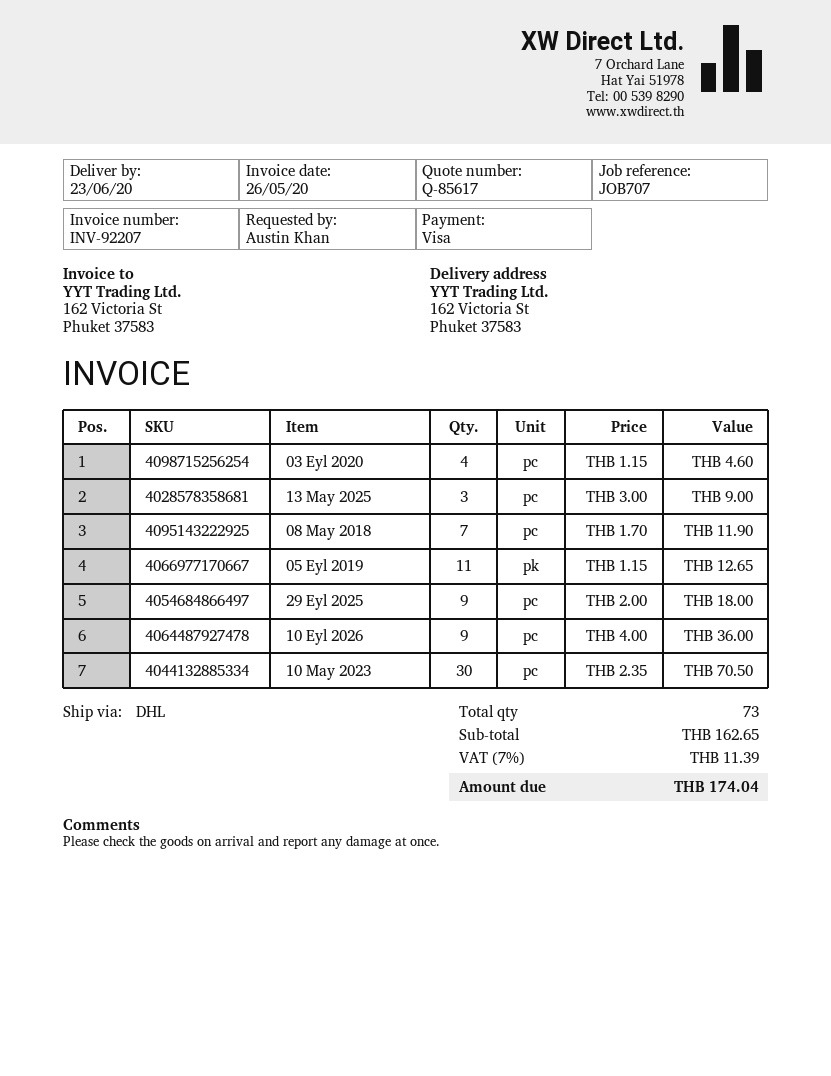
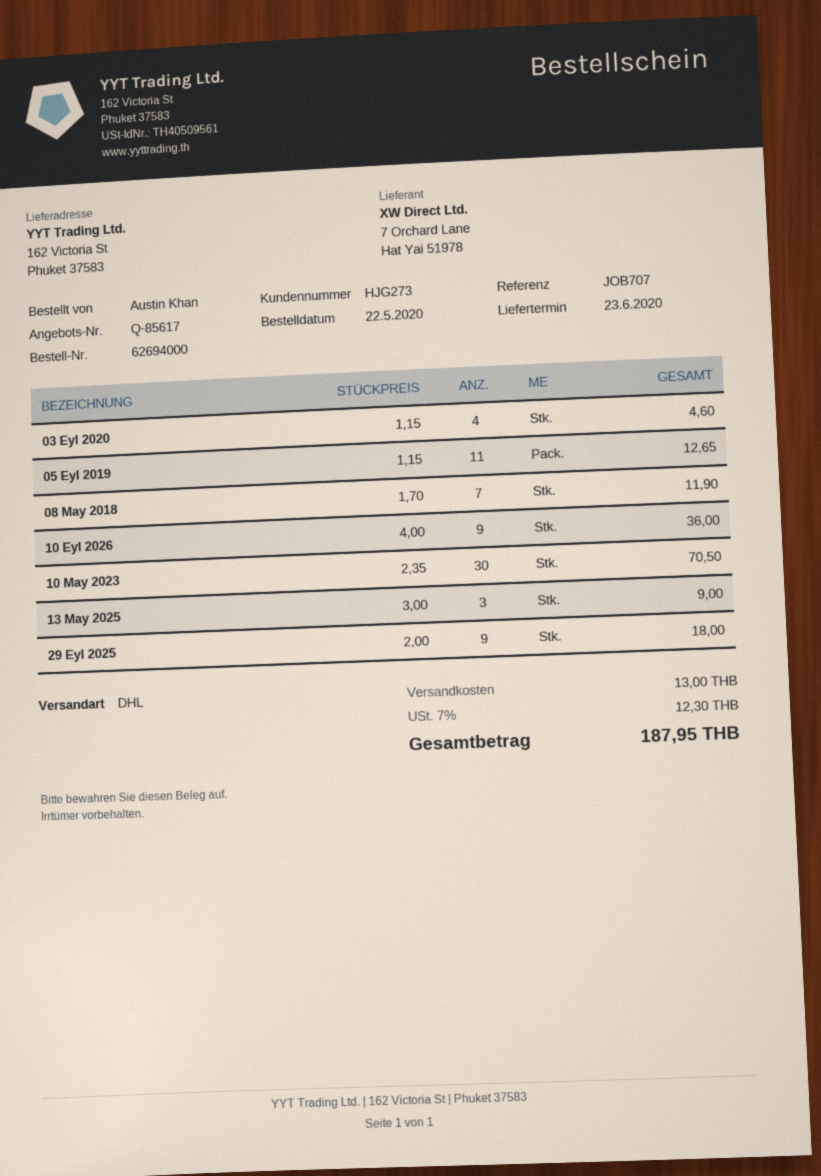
shipping: none -> 13.00
tax: 7% = 11.39 -> 7% = 12.30
total: 174.04 -> 187.95

